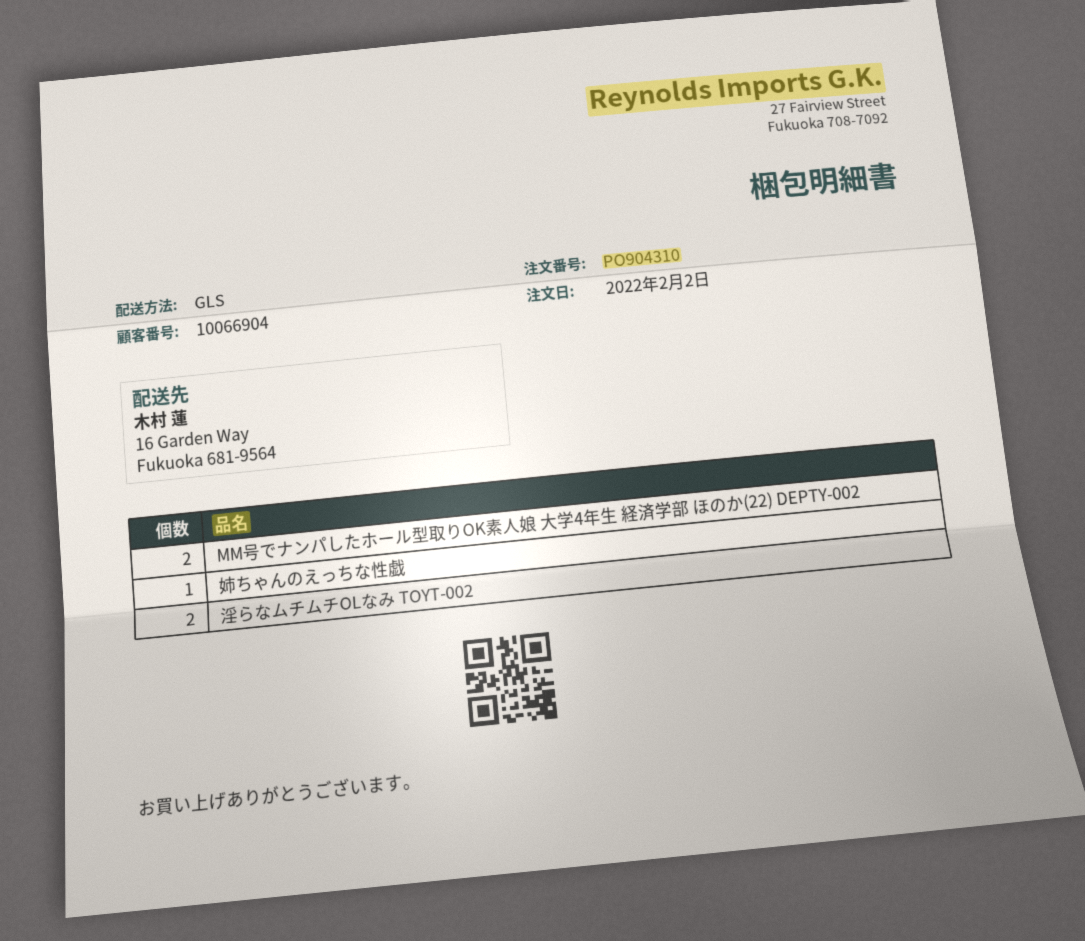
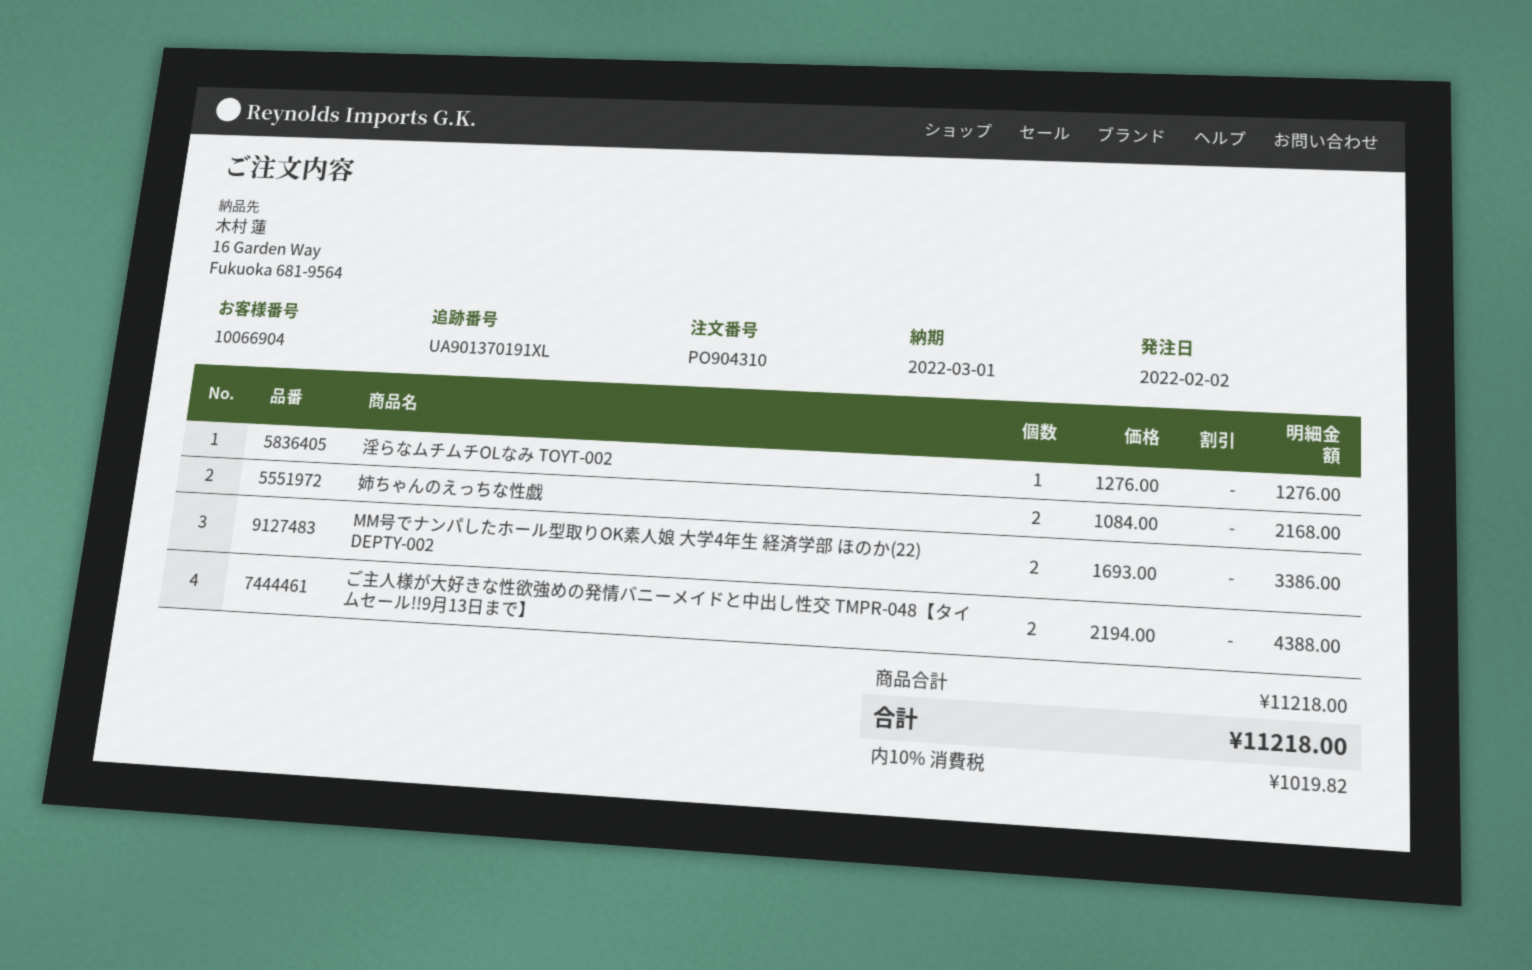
姉ちゃんのえっちな性戯: 1 -> 2
淫らなムチムチOLなみ TOYT-002: 2 -> 1
ご主人様が大好きな性欲強めの発情バニーメイドと中出し性交 TMPR-048【タイムセール!!9月13日まで】: none -> 2

